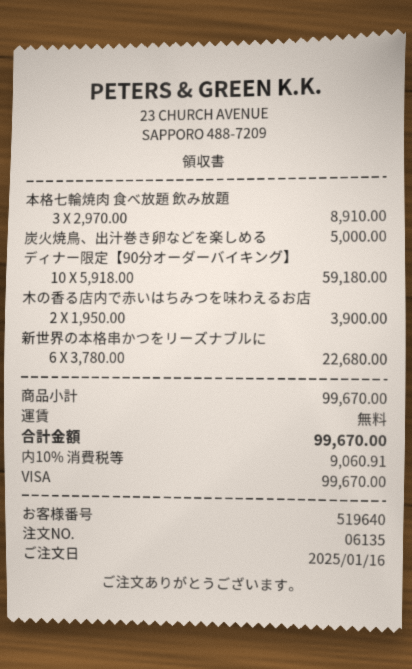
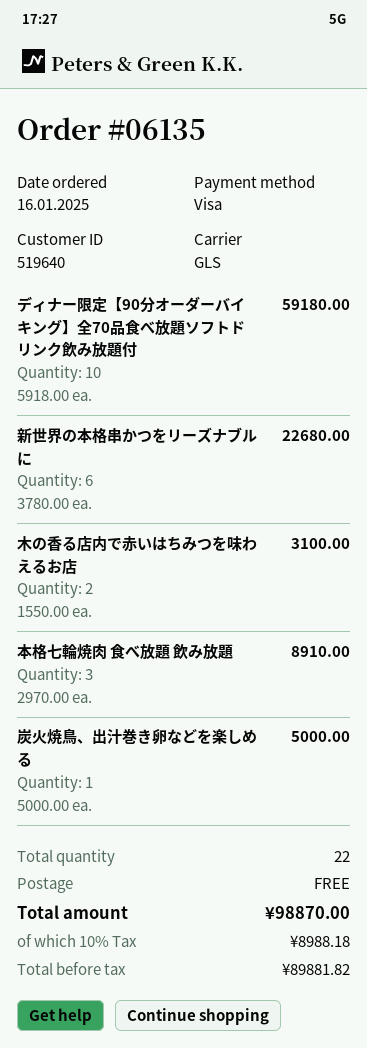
木の香る店内で赤いはちみつを味わえるお店: 2 x 1950.00 = 3900.00 -> 2 x 1550.00 = 3100.00
tax: 10% = 9060.91 -> 10% = 8988.18
total: 99670.00 -> 98870.00

